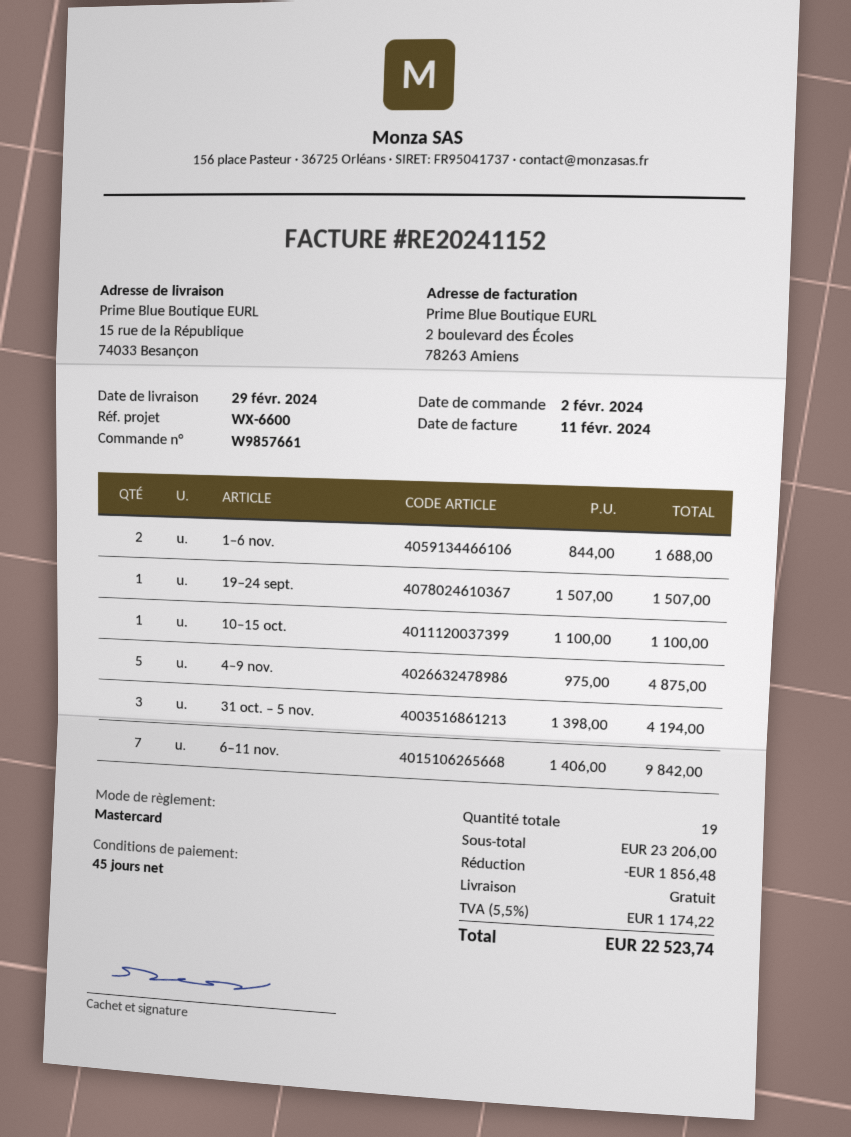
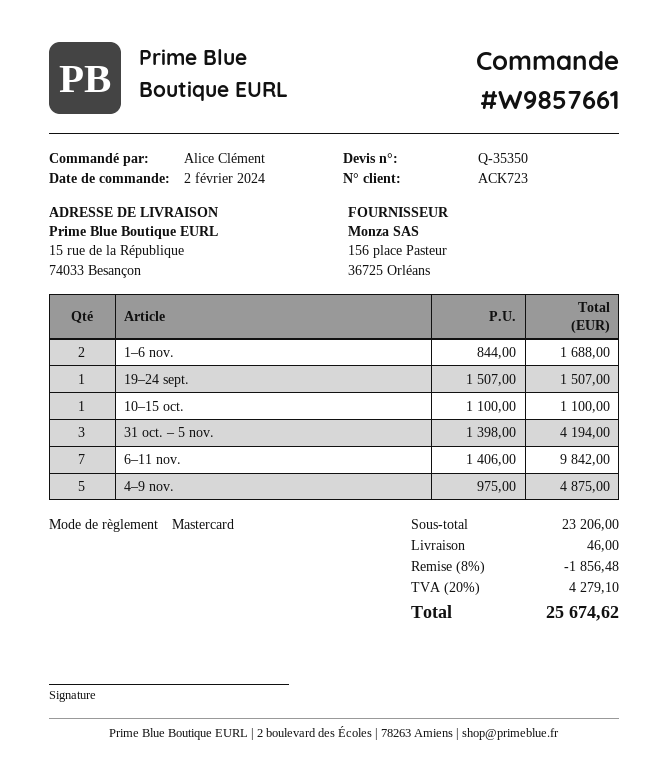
shipping: 0.00 -> 46.00
tax: 5.5% = 1174.22 -> 20% = 4279.10
total: 22523.74 -> 25674.62

